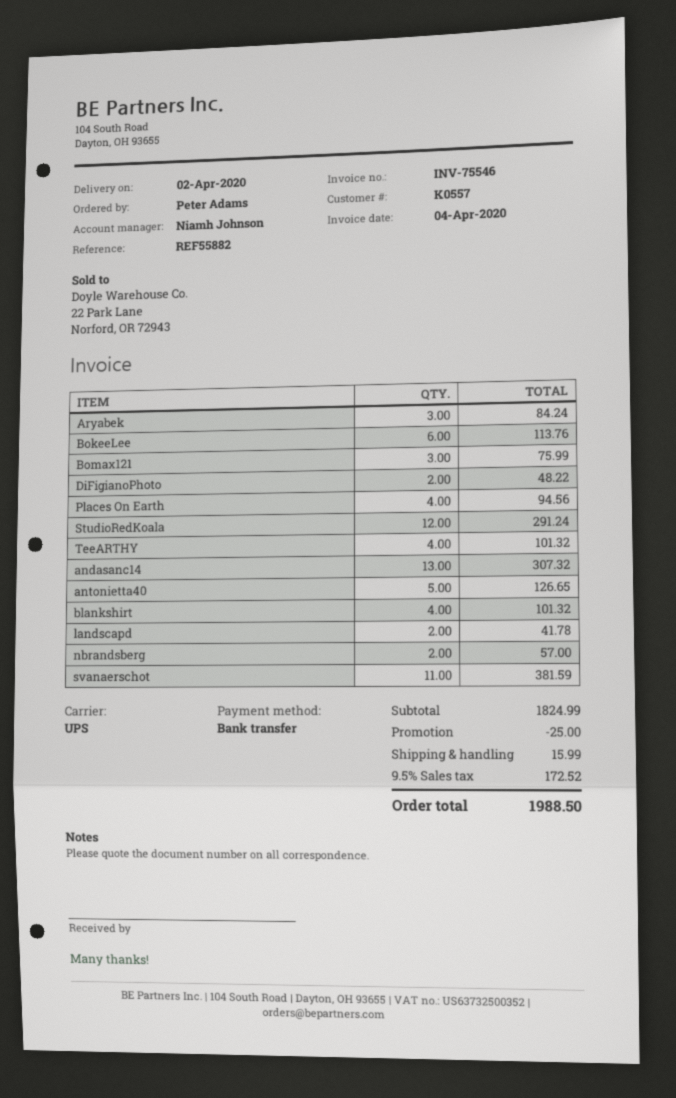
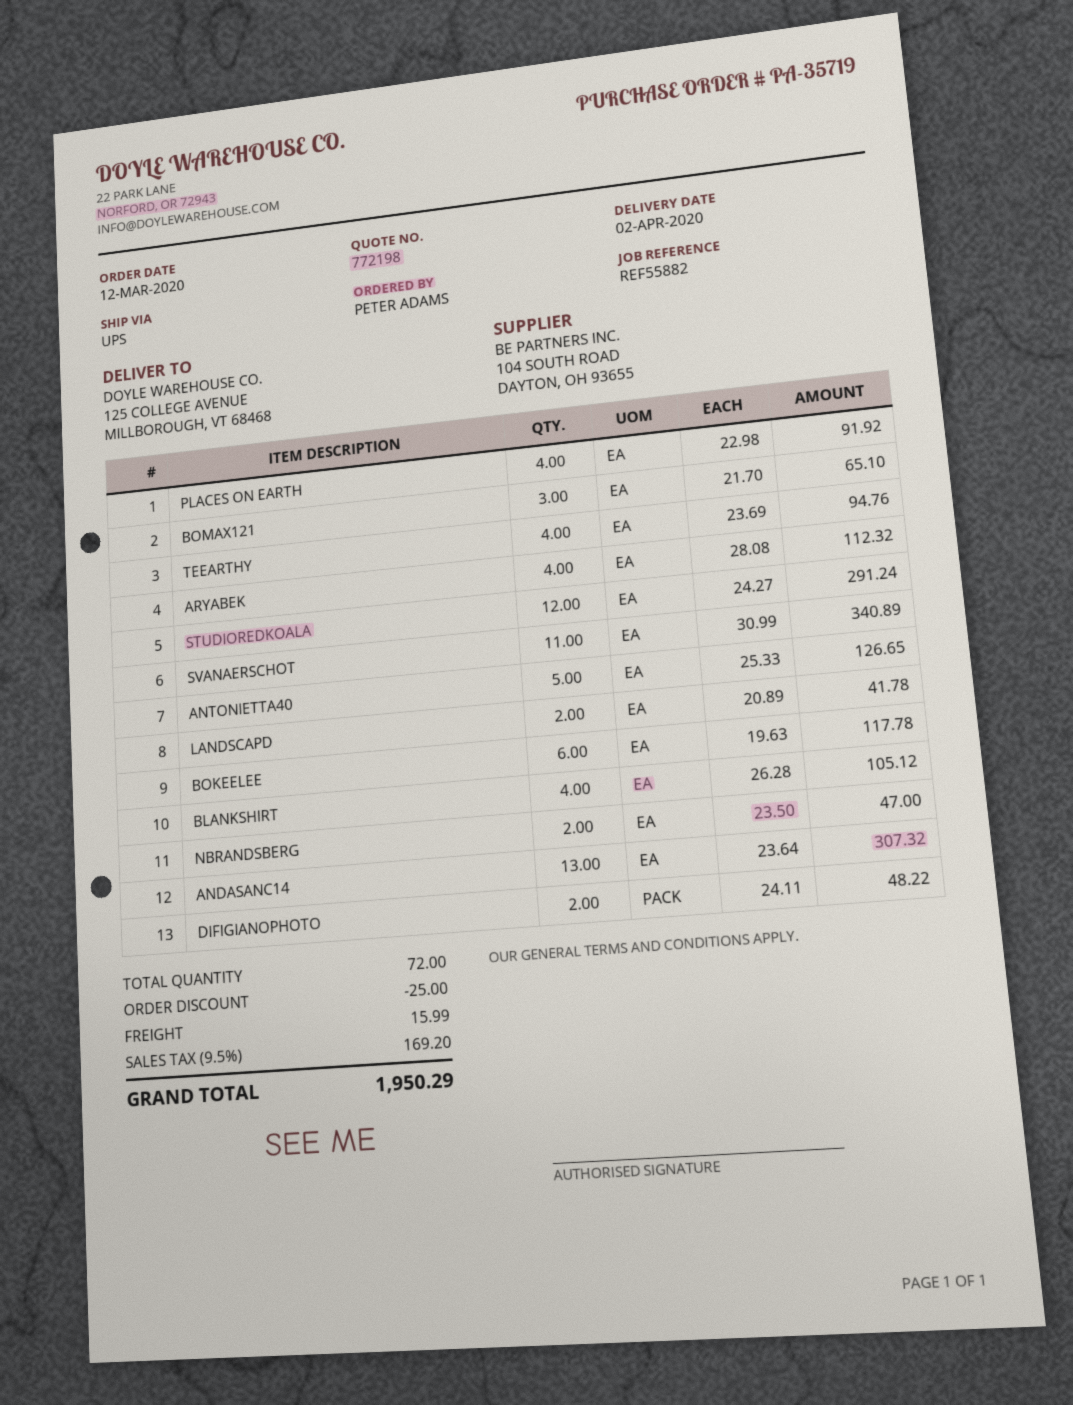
Aryabek: 3 for 84.24 -> 4 for 112.32
BokeeLee: 6 for 113.76 -> 6 for 117.78
Bomax121: 3 for 75.99 -> 3 for 65.10
Places On Earth: 4 for 94.56 -> 4 for 91.92
TeeARTHY: 4 for 101.32 -> 4 for 94.76
blankshirt: 4 for 101.32 -> 4 for 105.12
nbrandsberg: 2 for 57.00 -> 2 for 47.00
svanaerschot: 11 for 381.59 -> 11 for 340.89
tax: 9.5% = 172.52 -> 9.5% = 169.20
total: 1988.50 -> 1950.29

